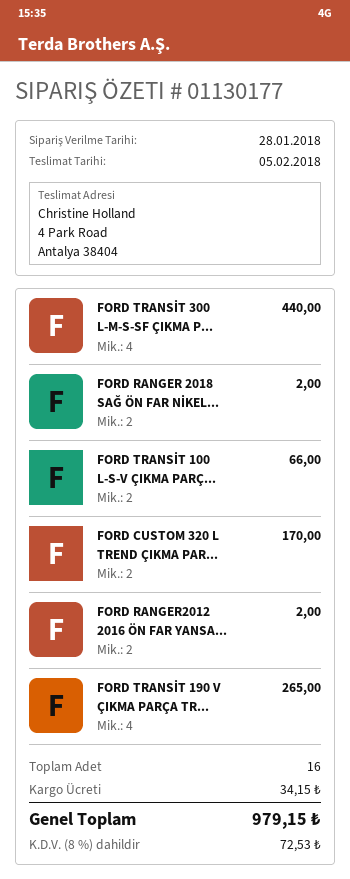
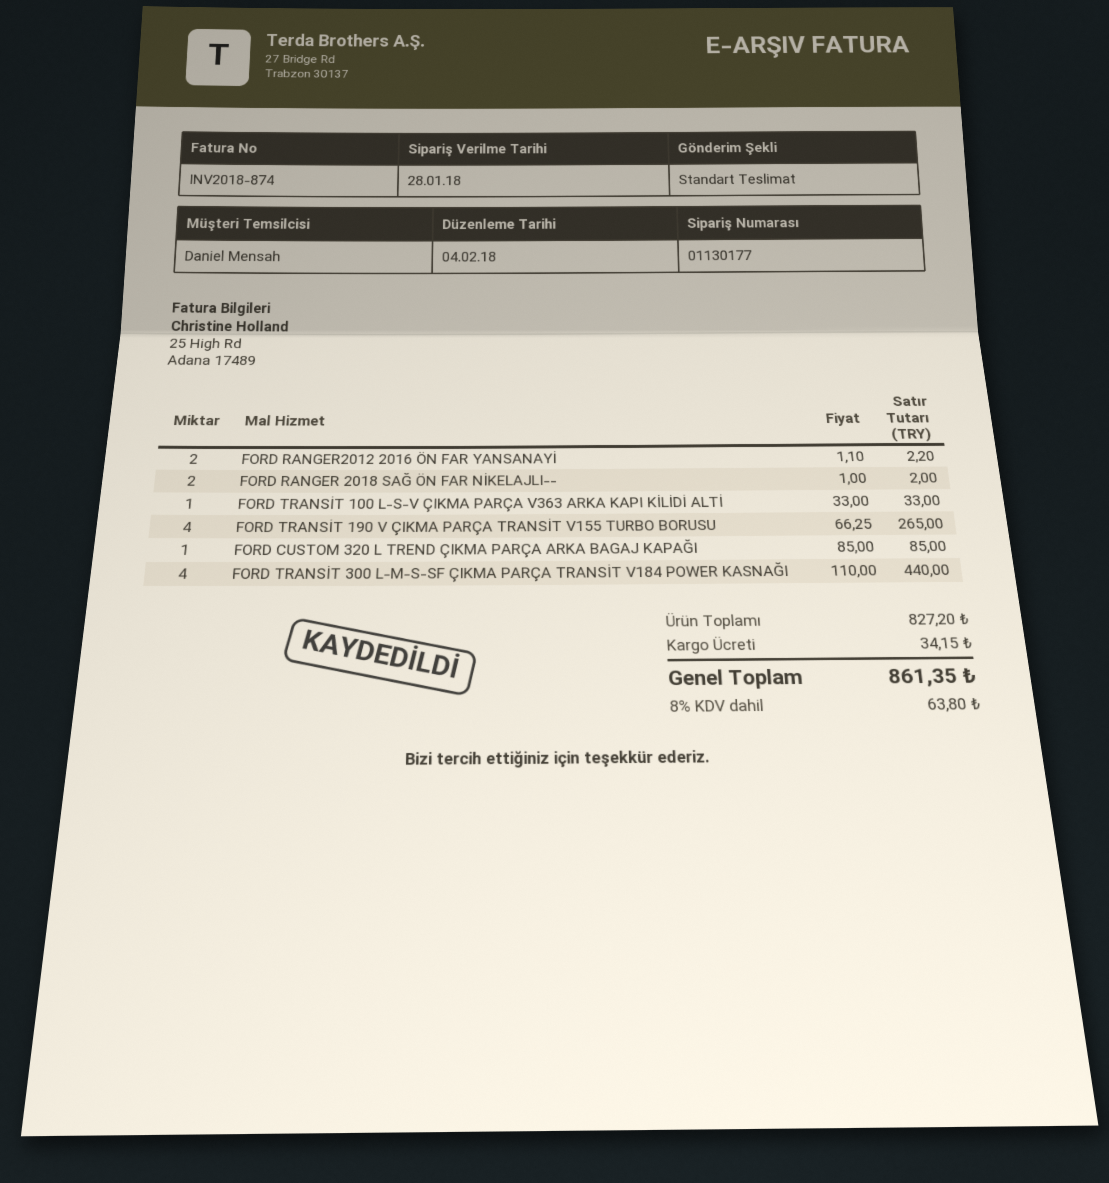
FORD TRANSİT 100 L-S-V ÇIKMA PARÇ...: 2 for 66.00 -> 1 for 33.00
FORD CUSTOM 320 L TREND ÇIKMA PAR...: 2 for 170.00 -> 1 for 85.00
FORD RANGER2012 2016 ÖN FAR YANSA...: 2 for 2.00 -> 2 for 2.20
tax: 8% = 72.53 -> 8% = 63.80
total: 979.15 -> 861.35

